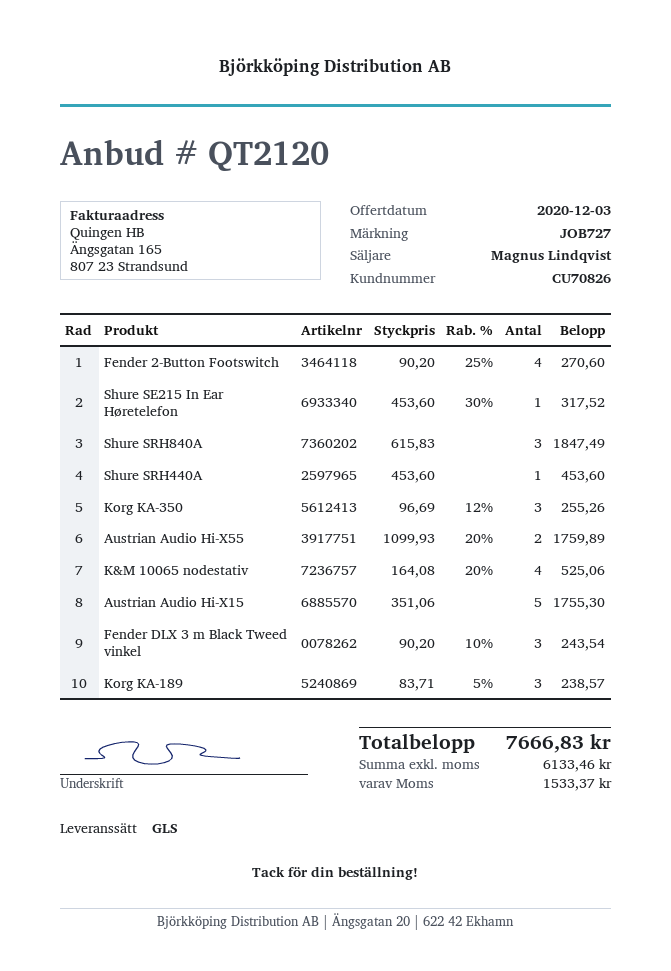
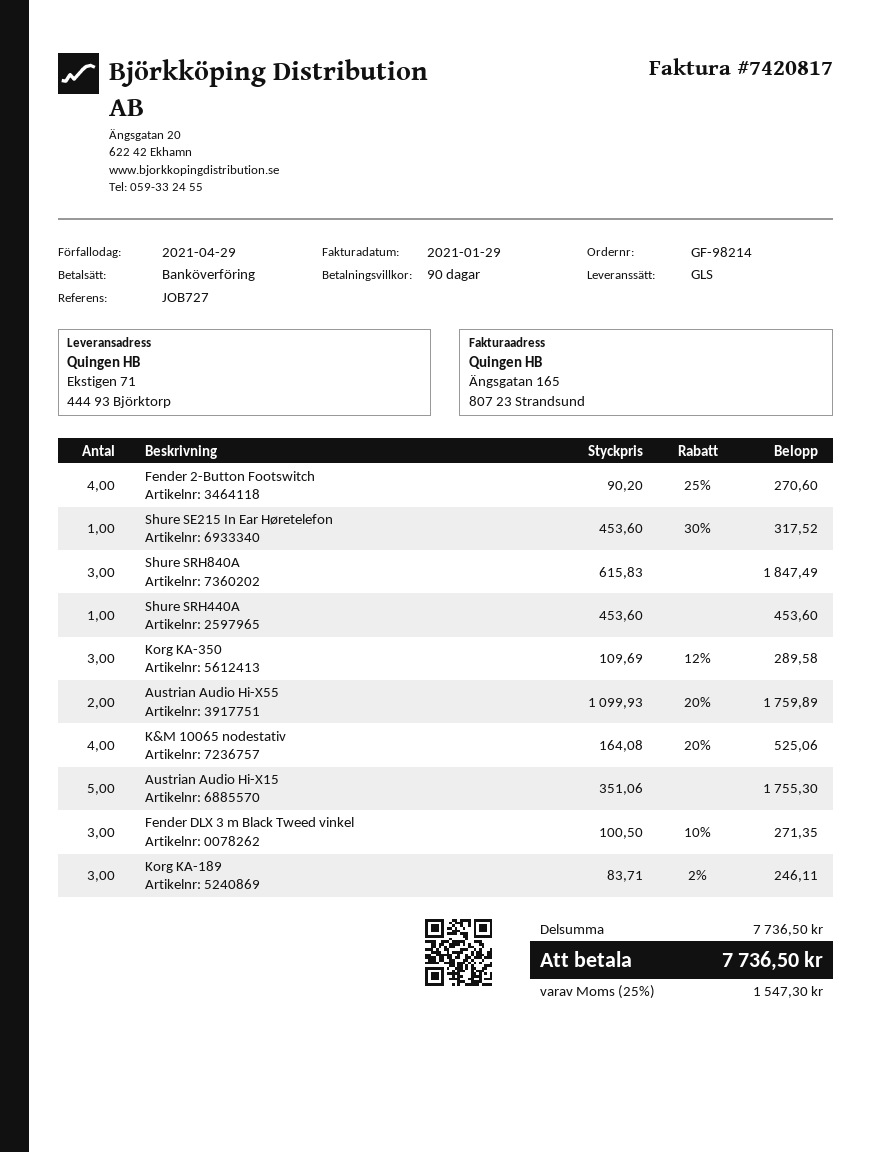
Korg KA-350: 3 x 96.69 - 12% = 255.26 -> 3 x 109.69 - 12% = 289.58
Fender DLX 3 m Black Tweed vinkel: 3 x 90.20 - 10% = 243.54 -> 3 x 100.50 - 10% = 271.35
Korg KA-189: 3 x 83.71 - 5% = 238.57 -> 3 x 83.71 - 2% = 246.11
tax: 1533.37 -> 1547.30
total: 7666.83 -> 7736.50

